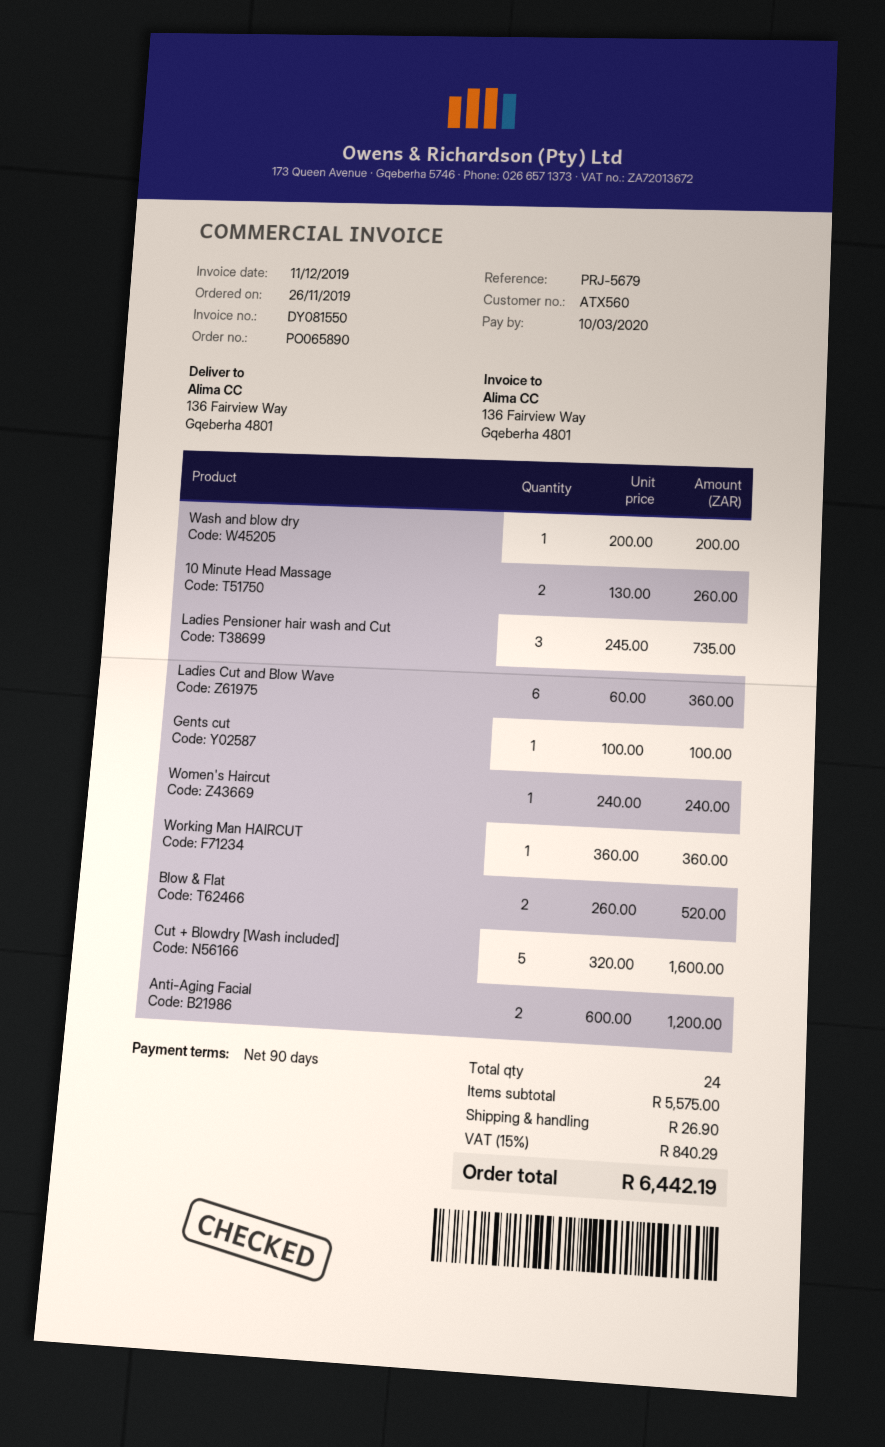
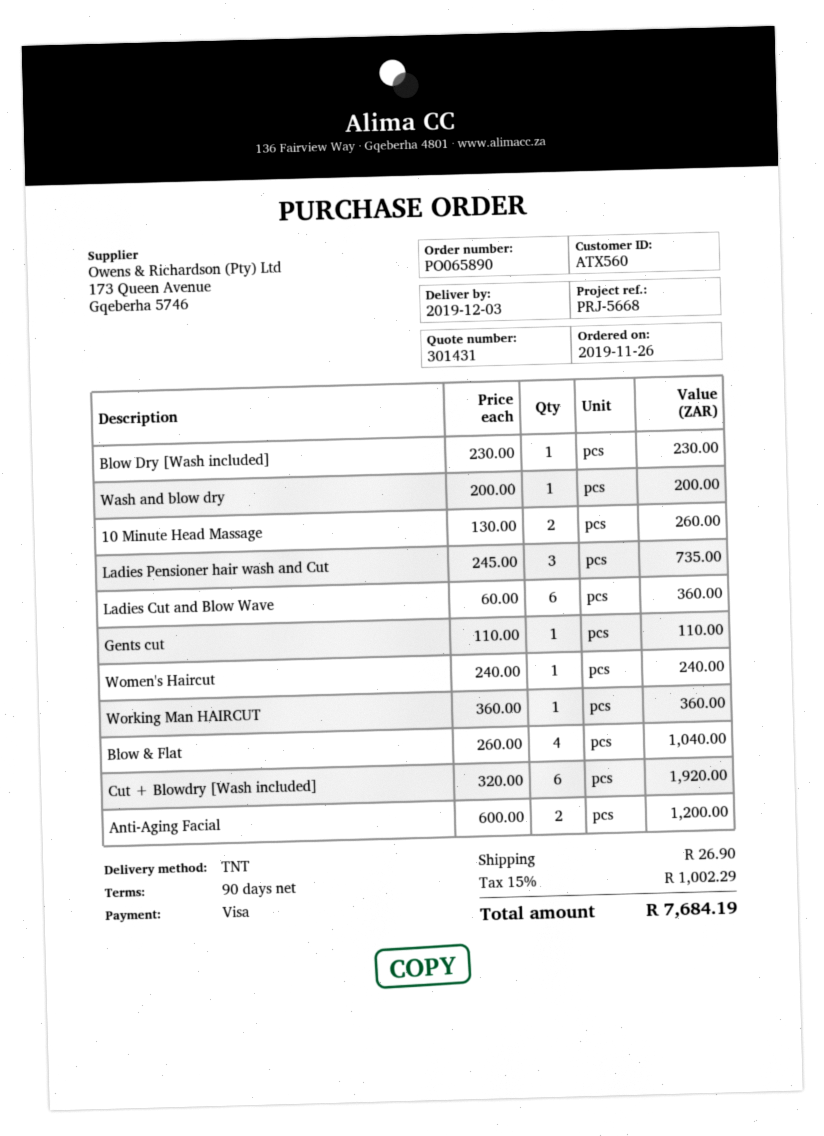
reference: PRJ-5679 -> PRJ-5668
Gents cut: 1 x 100.00 = 100.00 -> 1 x 110.00 = 110.00
Blow & Flat: 2 x 260.00 = 520.00 -> 4 x 260.00 = 1040.00
Cut + Blowdry [Wash included]: 5 x 320.00 = 1600.00 -> 6 x 320.00 = 1920.00
Blow Dry [Wash included]: none -> 1 x 230.00 = 230.00
tax: 15% = 840.29 -> 15% = 1002.29
total: 6442.19 -> 7684.19

